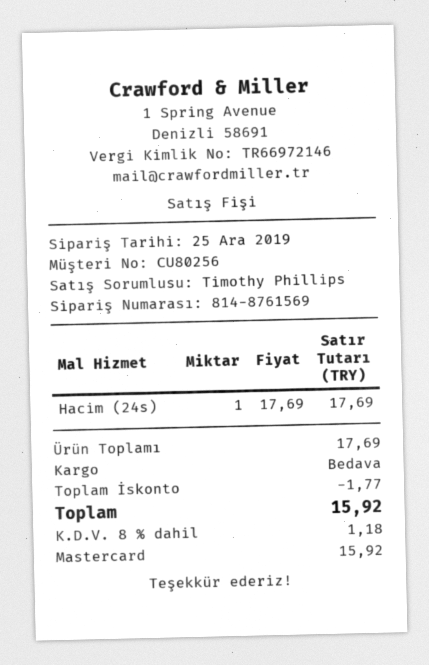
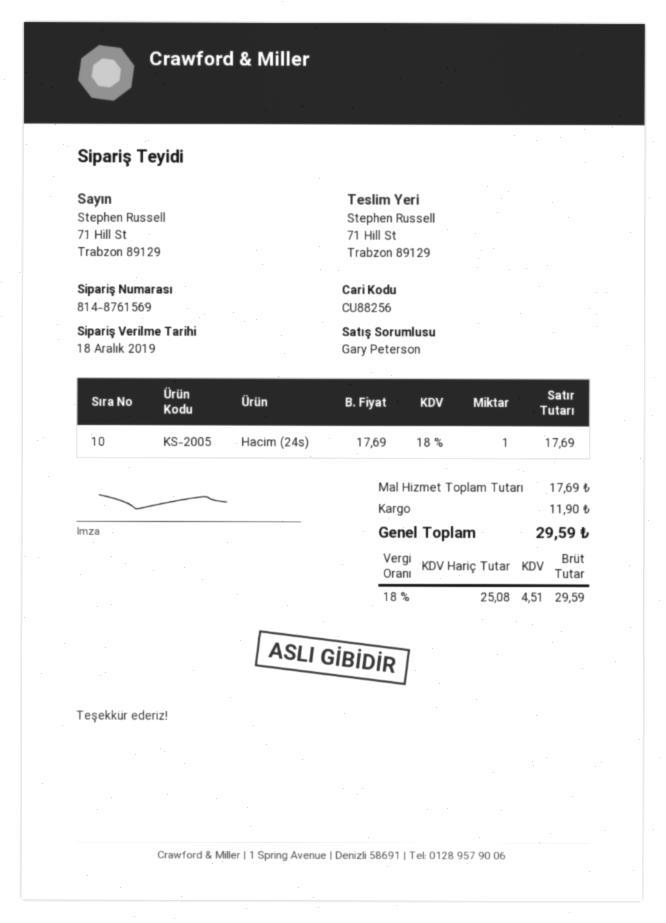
order date: 2019-12-25 -> 2019-12-18
customer number: CU80256 -> CU88256
sales rep: Timothy Phillips -> Gary Peterson
discount: 1.77 -> none
shipping: 0.00 -> 11.90
tax: 8% = 1.18 -> 18% = 4.51
total: 15.92 -> 29.59

